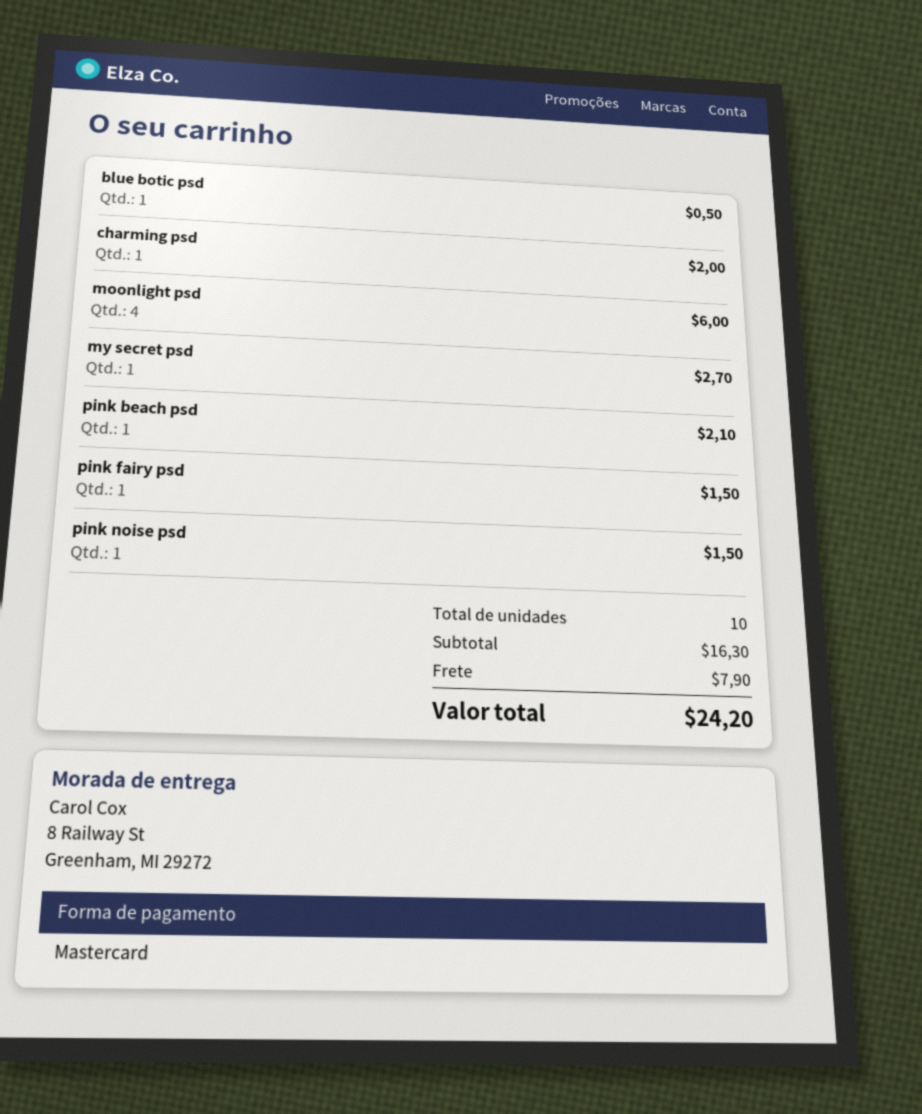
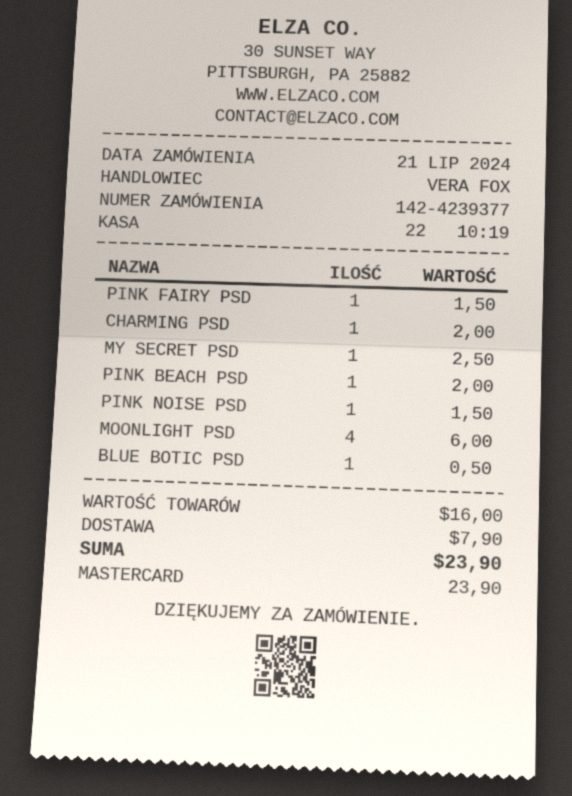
my secret psd: 1 for 2.70 -> 1 for 2.50
pink beach psd: 1 for 2.10 -> 1 for 2.00
subtotal: 16.30 -> 16.00
total: 24.20 -> 23.90

